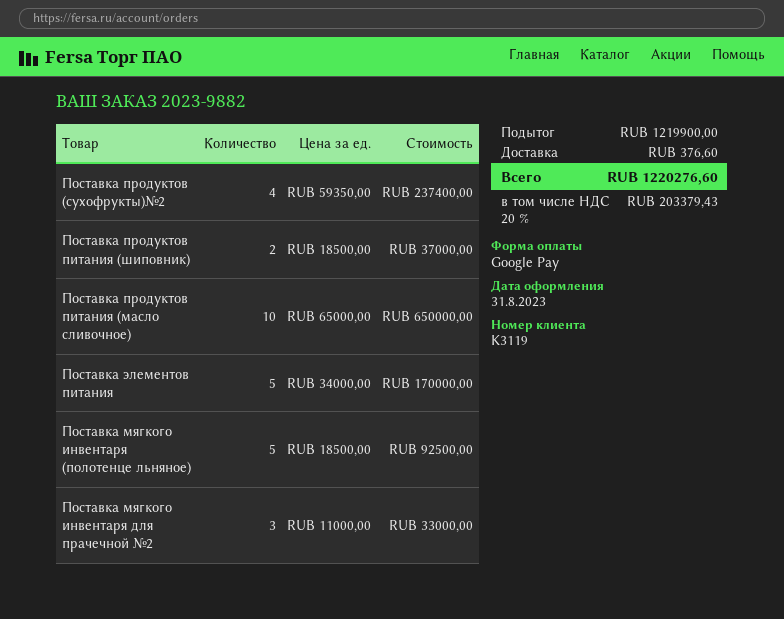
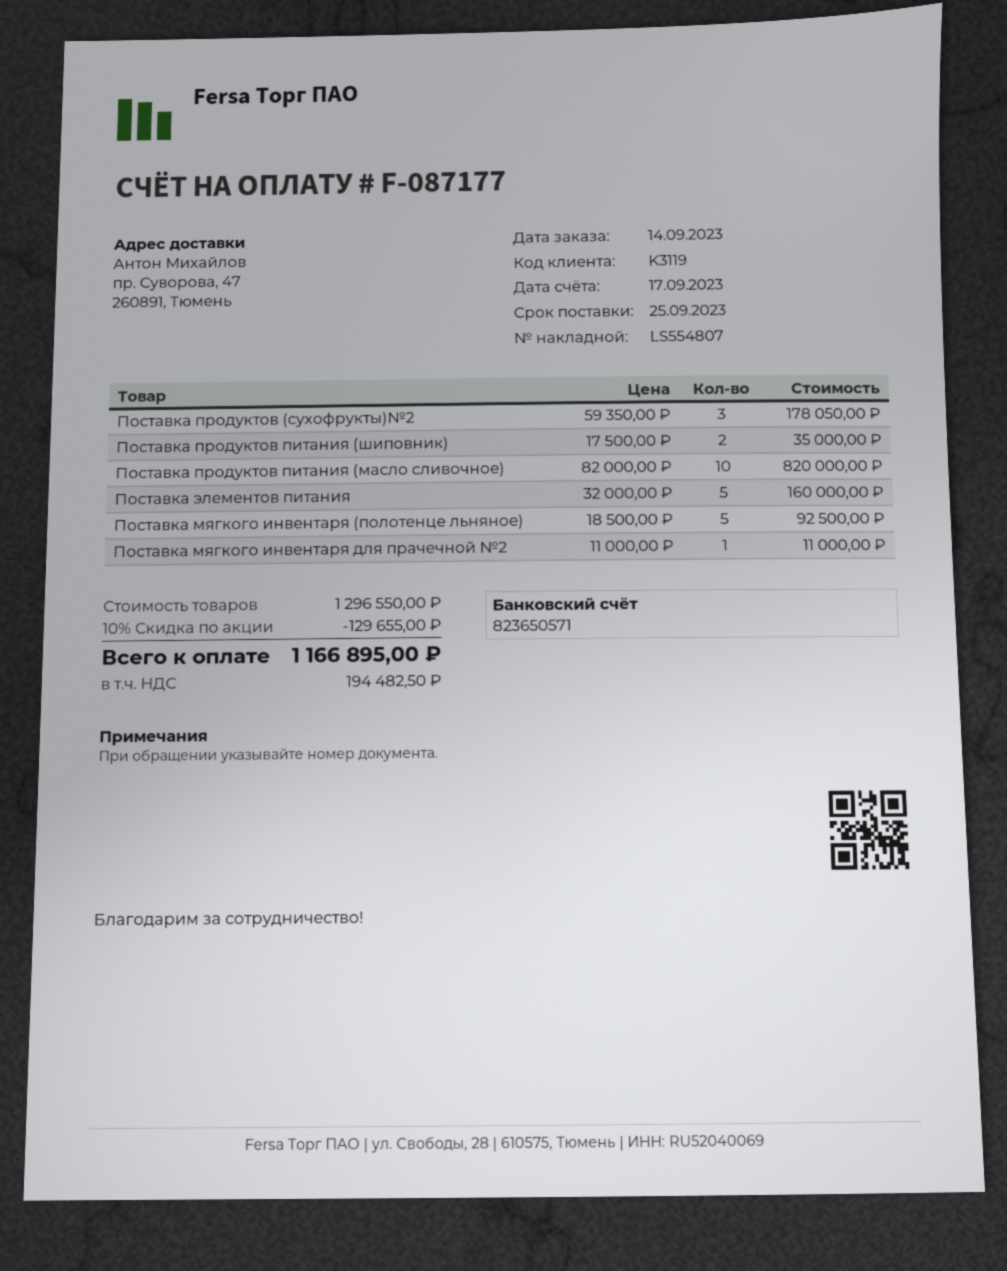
order date: 2023-08-31 -> 2023-09-14
Поставка продуктов (сухофрукты)№2: 4 x 59350.00 = 237400.00 -> 3 x 59350.00 = 178050.00
Поставка продуктов питания (шиповник): 2 x 18500.00 = 37000.00 -> 2 x 17500.00 = 35000.00
Поставка продуктов питания (масло сливочное): 10 x 65000.00 = 650000.00 -> 10 x 82000.00 = 820000.00
Поставка элементов питания: 5 x 34000.00 = 170000.00 -> 5 x 32000.00 = 160000.00
Поставка мягкого инвентаря для прачечной №2: 3 x 11000.00 = 33000.00 -> 1 x 11000.00 = 11000.00
subtotal: 1219900.00 -> 1296550.00
discount: none -> 10% = 129655.00
shipping: 376.60 -> none
tax: 203379.43 -> 194482.50
total: 1220276.60 -> 1166895.00

